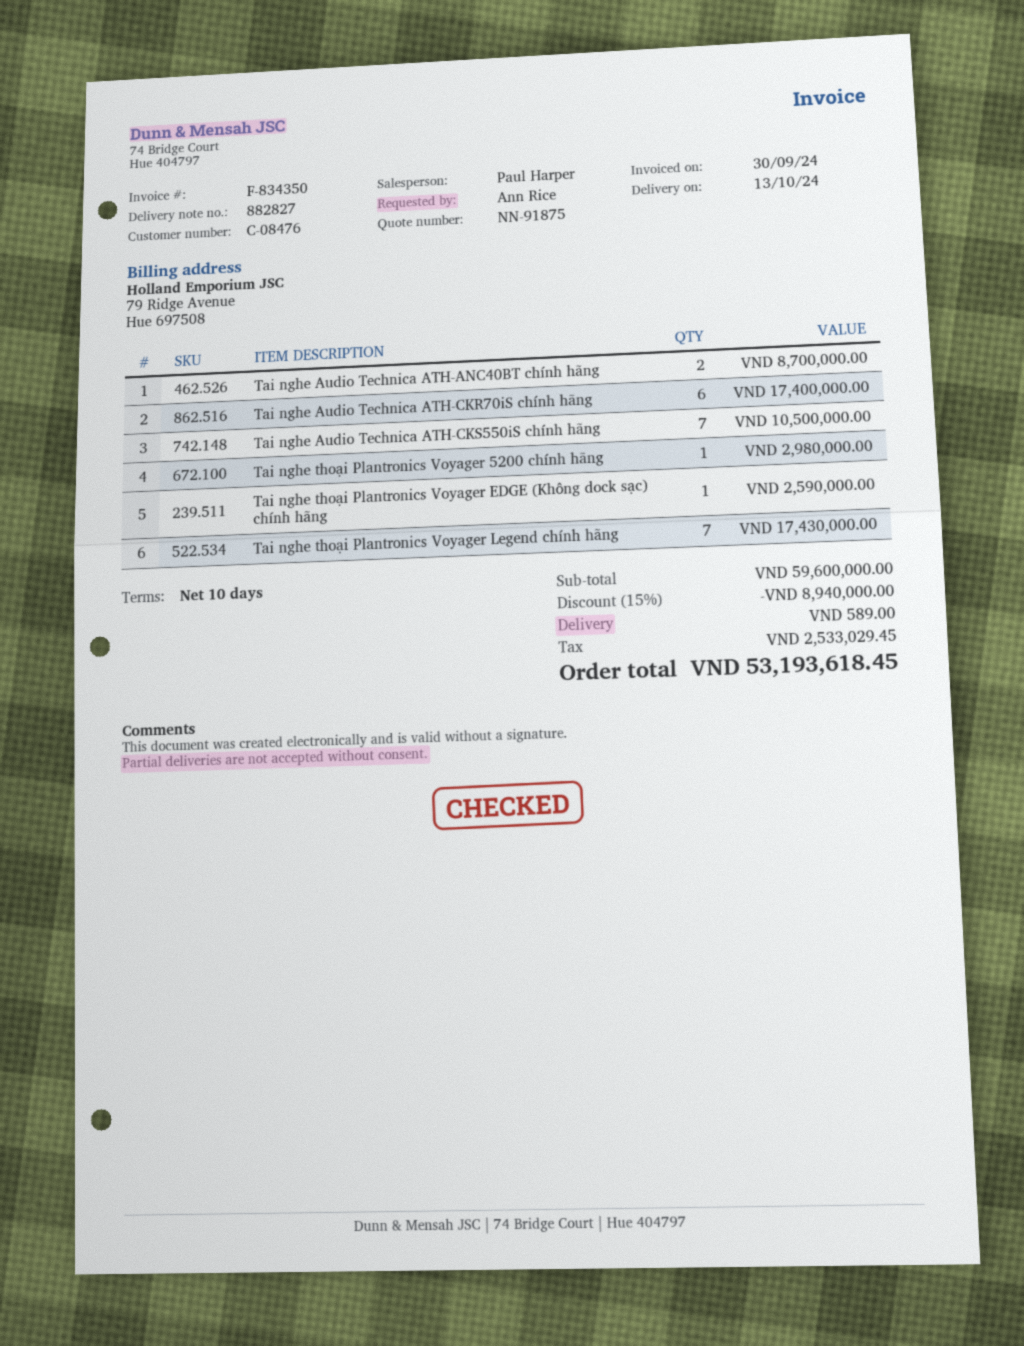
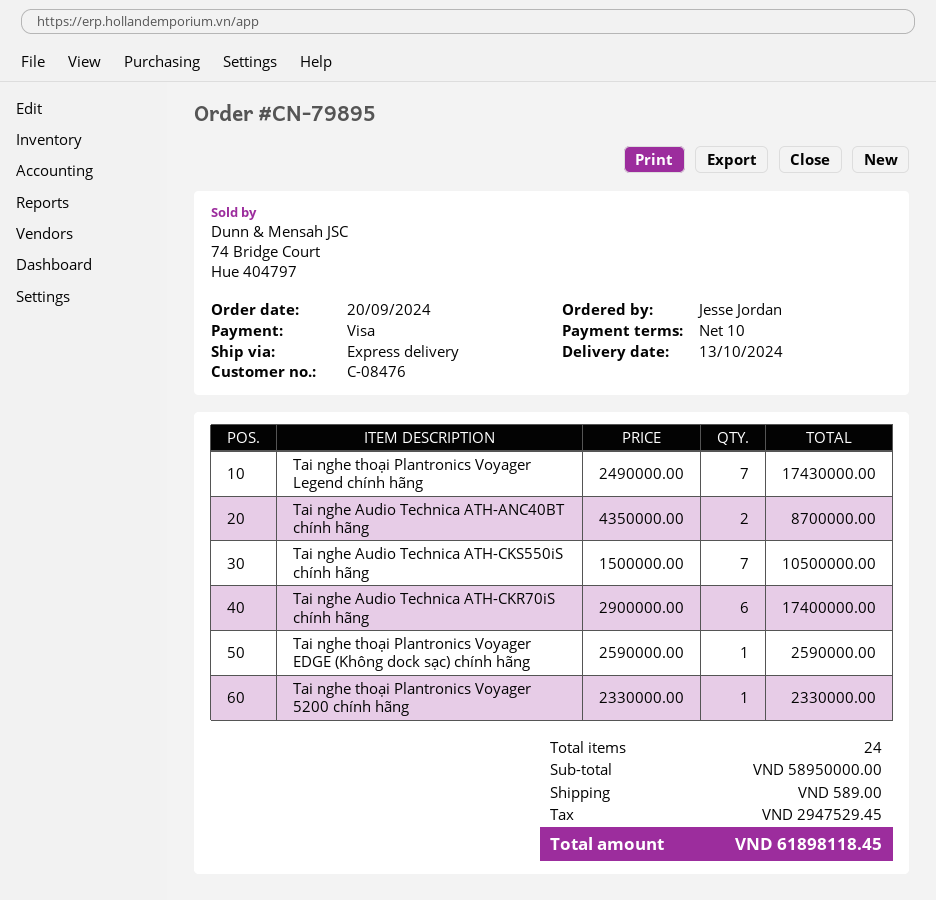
ordered by: Ann Rice -> Jesse Jordan
Tai nghe thoại Plantronics Voyager 5200 chính hãng: 1 for 2980000.00 -> 1 for 2330000.00
subtotal: 59600000.00 -> 58950000.00
discount: 15% = 8940000.00 -> none
tax: 2533029.45 -> 2947529.45
total: 53193618.45 -> 61898118.45

